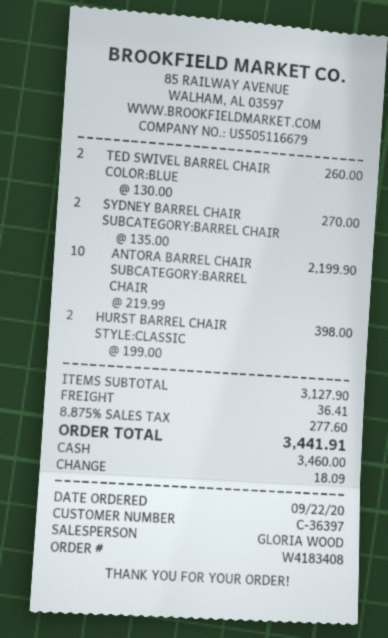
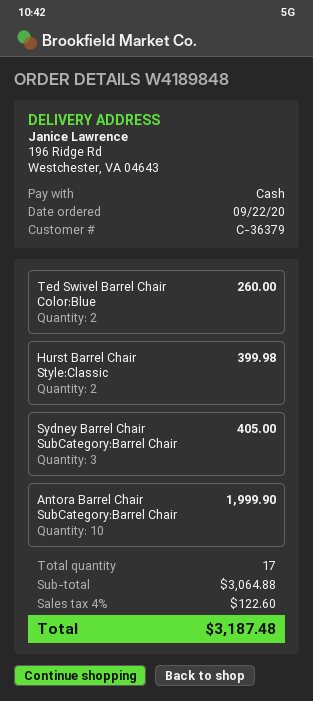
order number: W4183408 -> W4189848
customer number: C-36397 -> C-36379
SYDNEY BARREL CHAIR SUBCATEGORY:BARREL CHAIR: 2 for 270.00 -> 3 for 405.00
ANTORA BARREL CHAIR SUBCATEGORY:BARREL CHAIR: 10 for 2199.90 -> 10 for 1999.90
HURST BARREL CHAIR STYLE:CLASSIC: 2 for 398.00 -> 2 for 399.98
subtotal: 3127.90 -> 3064.88
shipping: 36.41 -> none
tax: 8.875% = 277.60 -> 4% = 122.60
total: 3441.91 -> 3187.48

